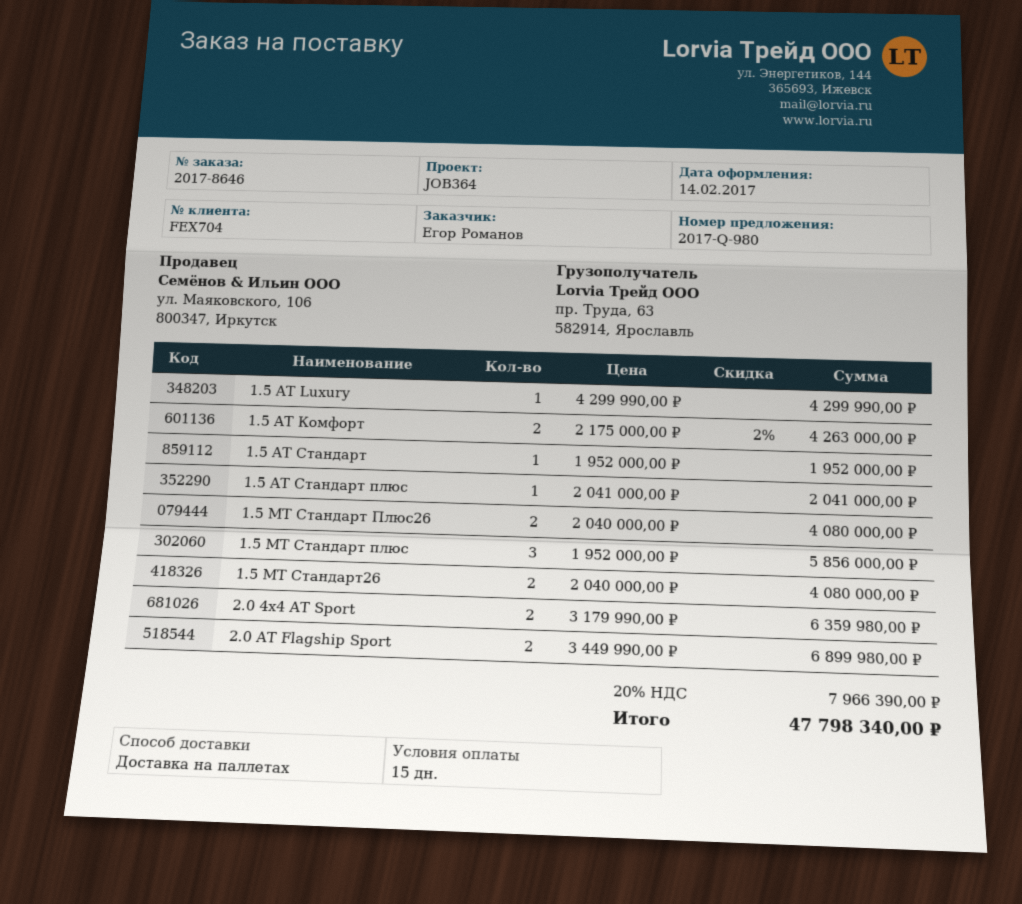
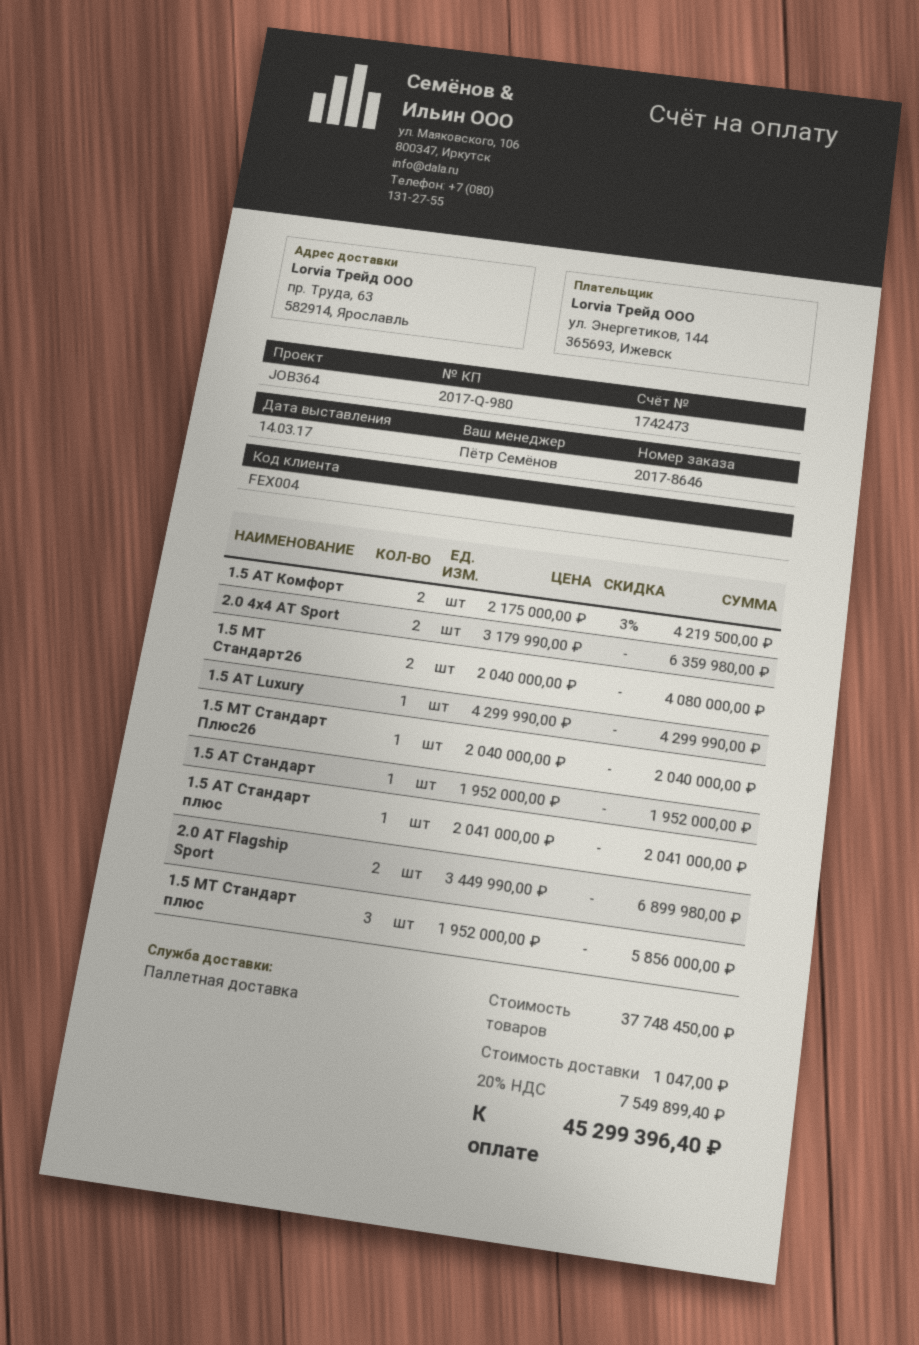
customer number: FEX704 -> FEX004
1.5 AT Комфорт: 2 x 2175000.00 - 2% = 4263000.00 -> 2 x 2175000.00 - 3% = 4219500.00
1.5 MT Стандарт Плюс26: 2 x 2040000.00 = 4080000.00 -> 1 x 2040000.00 = 2040000.00
shipping: none -> 1047.00
tax: 20% = 7966390.00 -> 20% = 7549899.40
total: 47798340.00 -> 45299396.40

